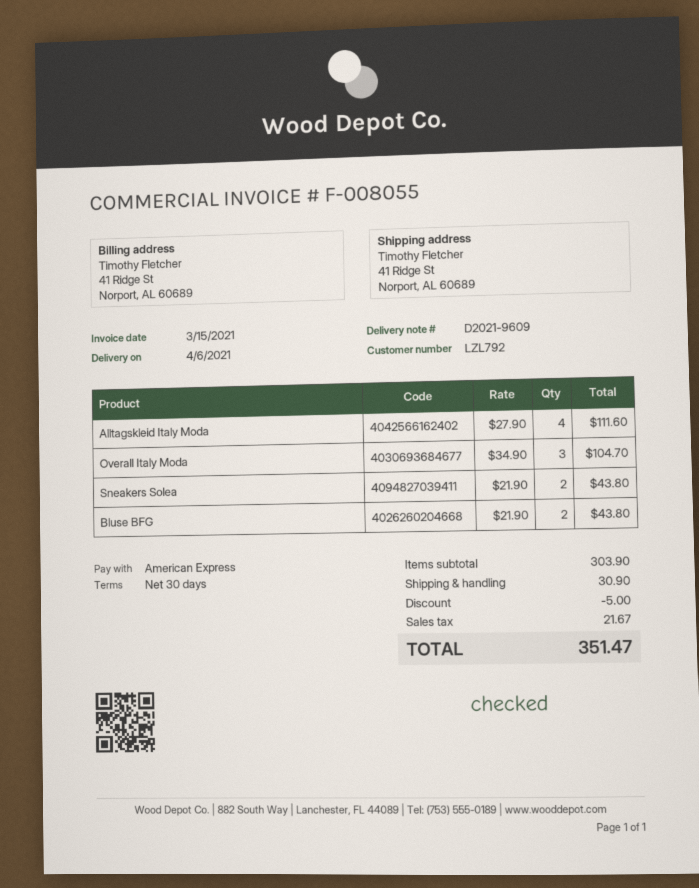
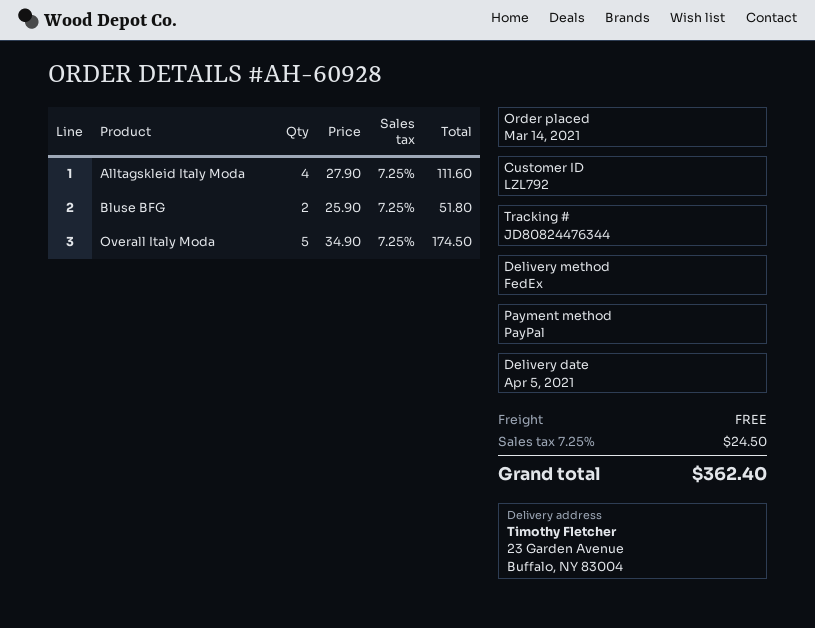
delivery date: 2021-04-06 -> 2021-04-05
payment method: American Express -> PayPal
ship to: 41 Ridge St, Norport, AL 60689 -> 23 Garden Avenue, Buffalo, NY 83004
Overall Italy Moda: 3 x 34.90 = 104.70 -> 5 x 34.90 = 174.50
Sneakers Solea: 2 x 21.90 = 43.80 -> none
Bluse BFG: 2 x 21.90 = 43.80 -> 2 x 25.90 = 51.80
discount: 5.00 -> none
shipping: 30.90 -> 0.00
tax: 21.67 -> 24.50
total: 351.47 -> 362.40

